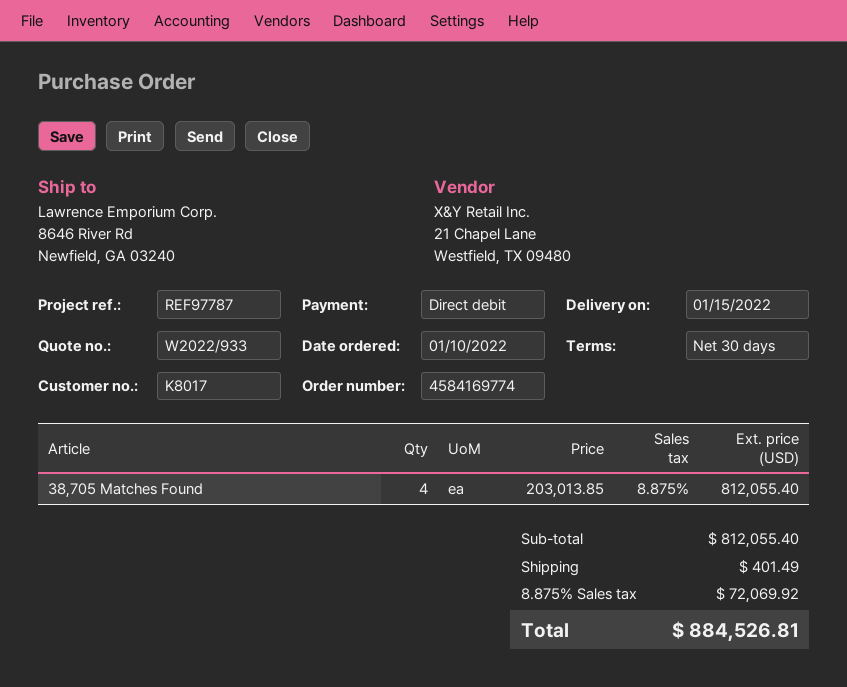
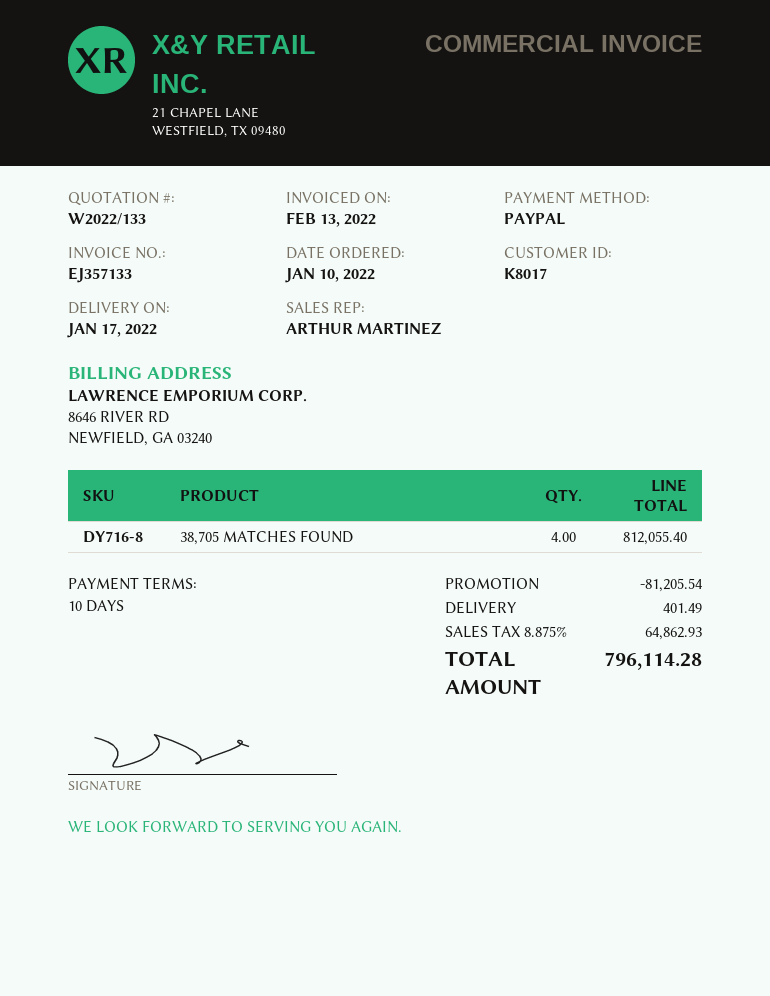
quote number: W2022/933 -> W2022/133
delivery date: 2022-01-15 -> 2022-01-17
payment terms: 30 days -> 10 days
payment method: direct debit -> PayPal
discount: none -> 81205.54
tax: 8.875% = 72069.92 -> 8.875% = 64862.93
total: 884526.81 -> 796114.28

